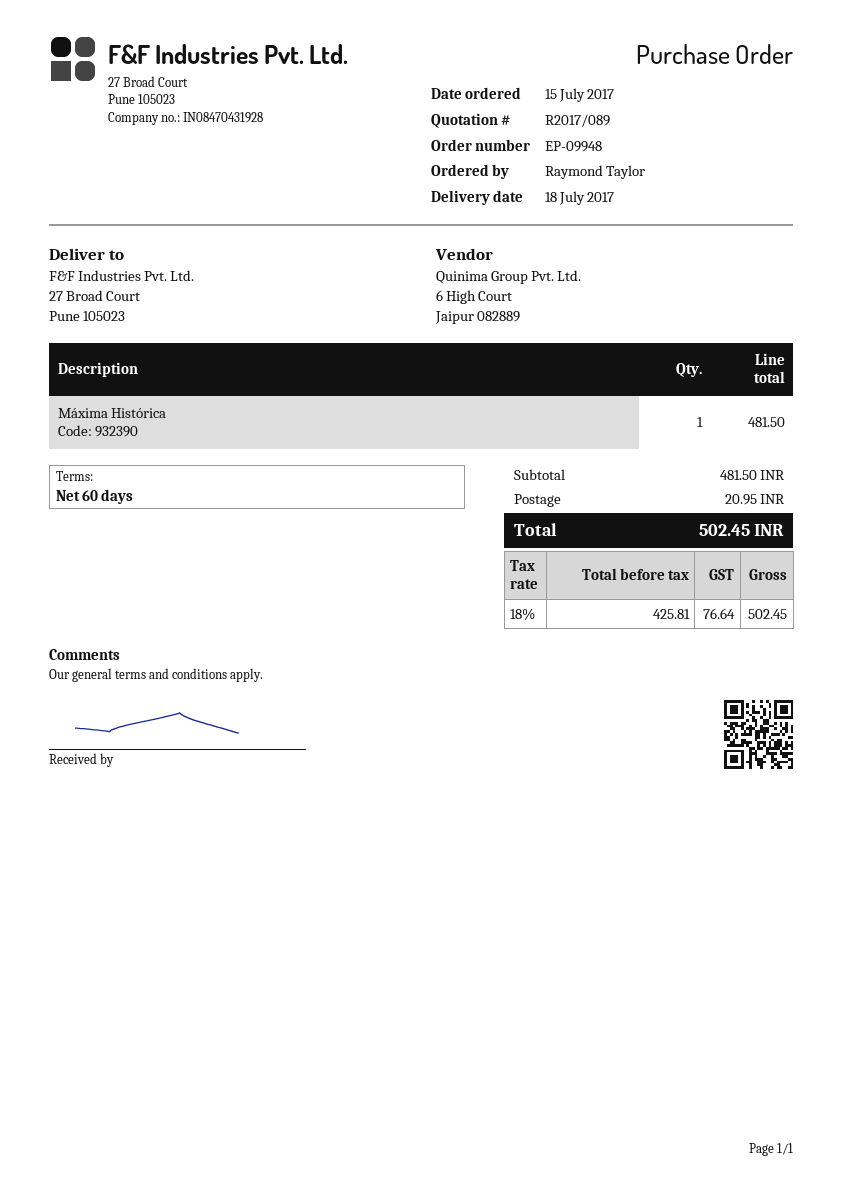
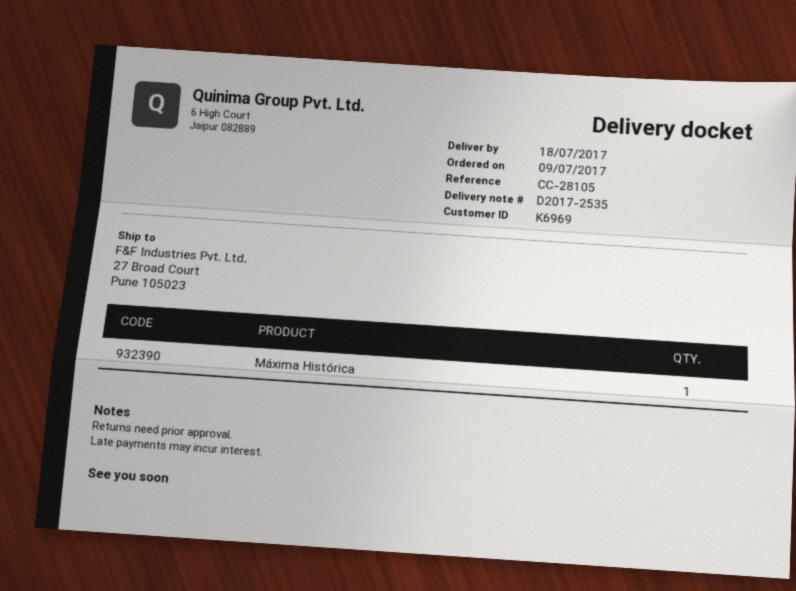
order date: 2017-07-15 -> 2017-07-09

